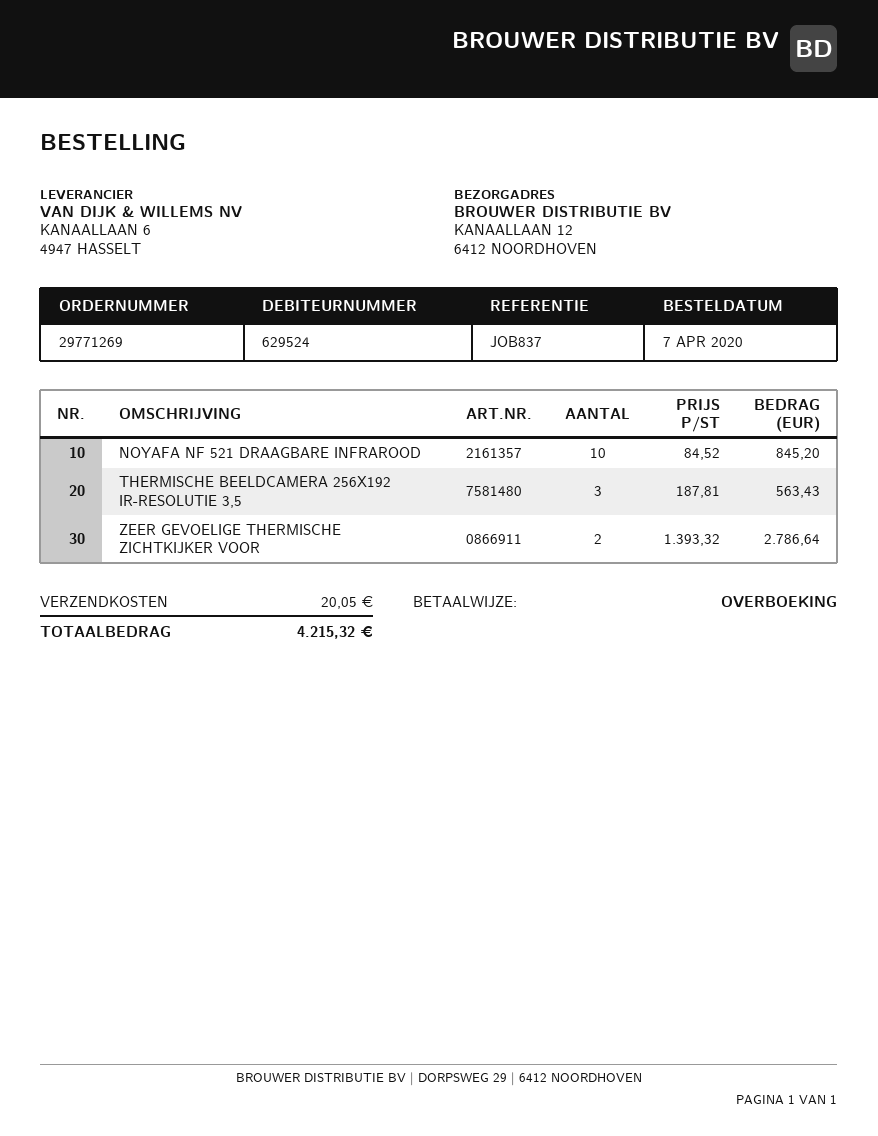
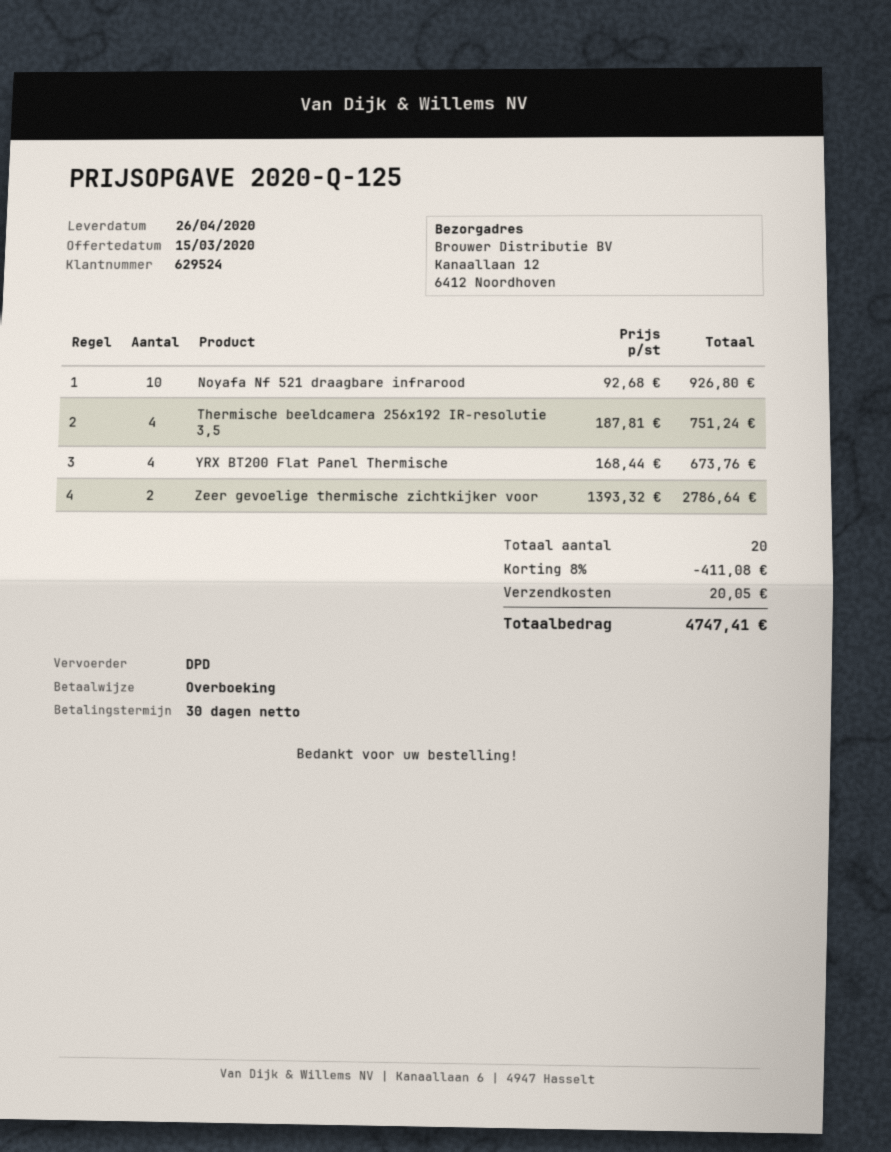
NOYAFA NF 521 DRAAGBARE INFRAROOD: 10 x 84.52 = 845.20 -> 10 x 92.68 = 926.80
THERMISCHE BEELDCAMERA 256X192 IR-RESOLUTIE 3,5: 3 x 187.81 = 563.43 -> 4 x 187.81 = 751.24
YRX BT200 Flat Panel Thermische: none -> 4 x 168.44 = 673.76
discount: none -> 8% = 411.08
total: 4215.32 -> 4747.41

